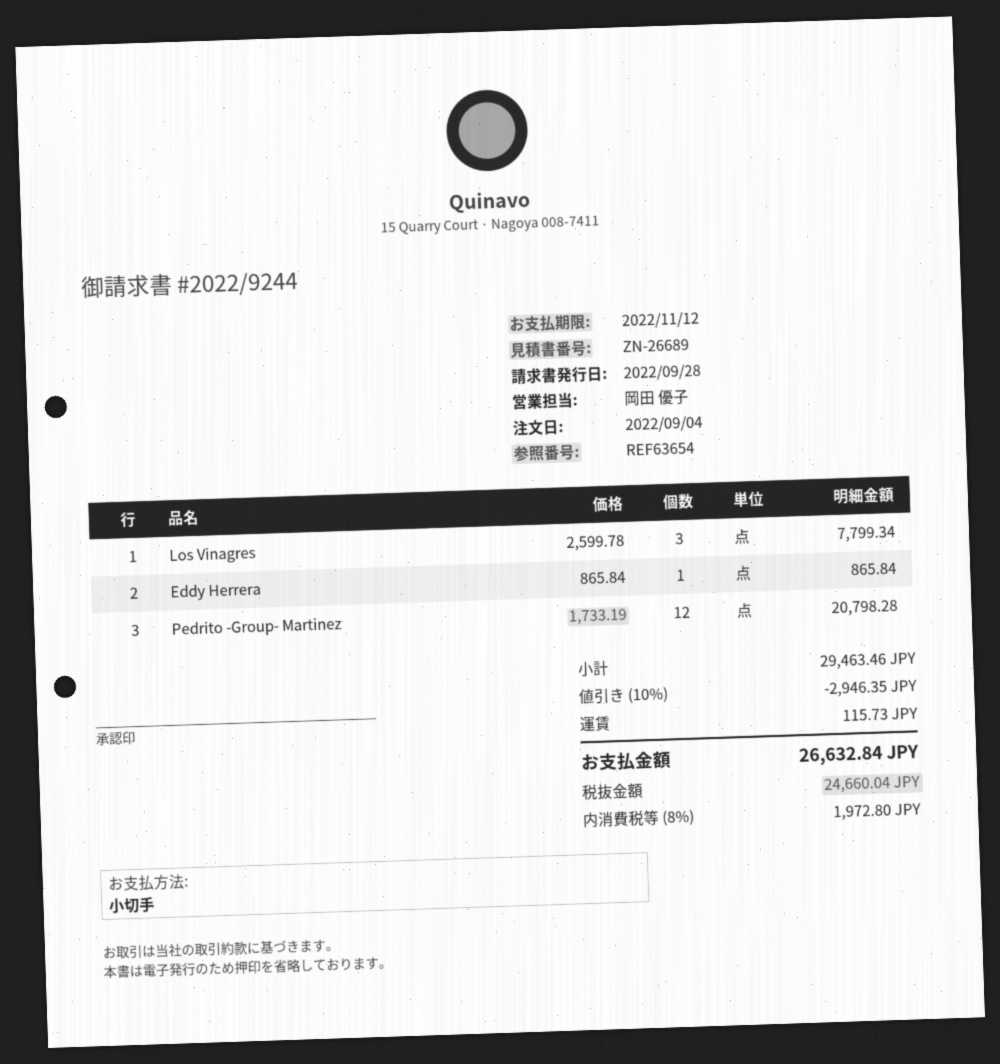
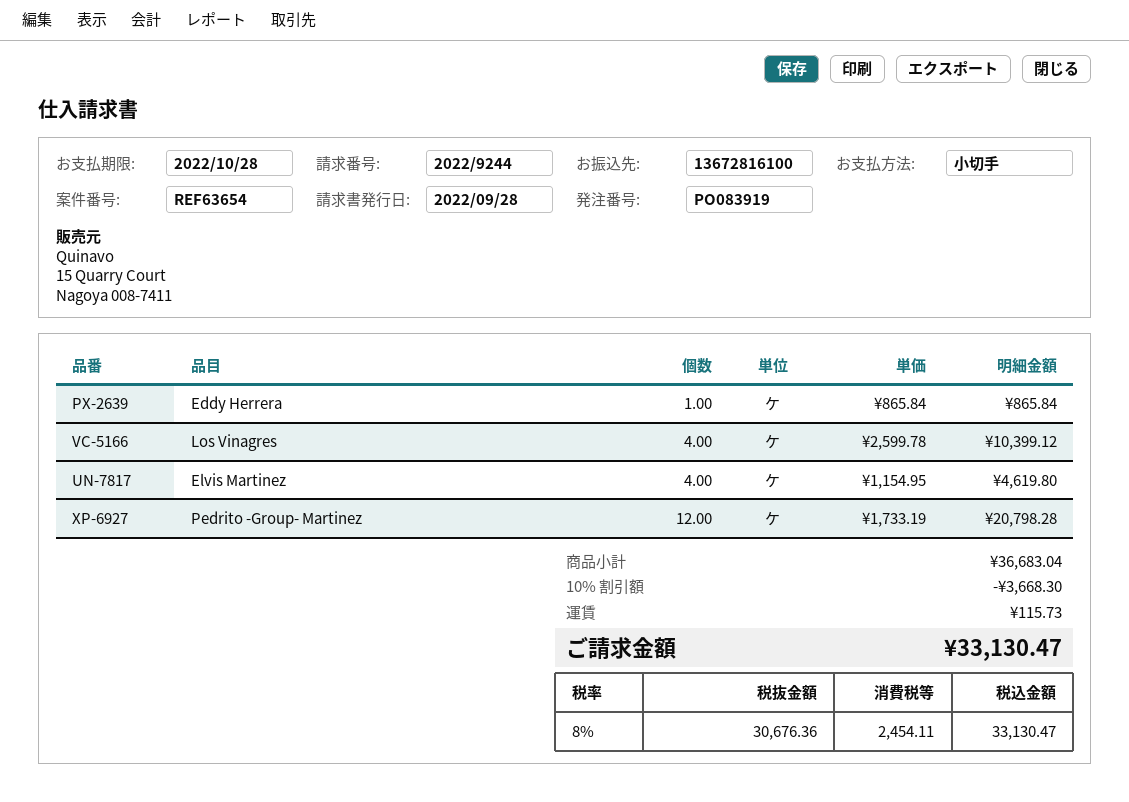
due date: 2022-11-12 -> 2022-10-28
Los Vinagres: 3 x 2599.78 = 7799.34 -> 4 x 2599.78 = 10399.12
Elvis Martinez: none -> 4 x 1154.95 = 4619.80
subtotal: 29463.46 -> 36683.04
discount: 10% = 2946.35 -> 10% = 3668.30
net: 24660.04 -> 30676.36
tax: 8% = 1972.80 -> 8% = 2454.11
total: 26632.84 -> 33130.47

